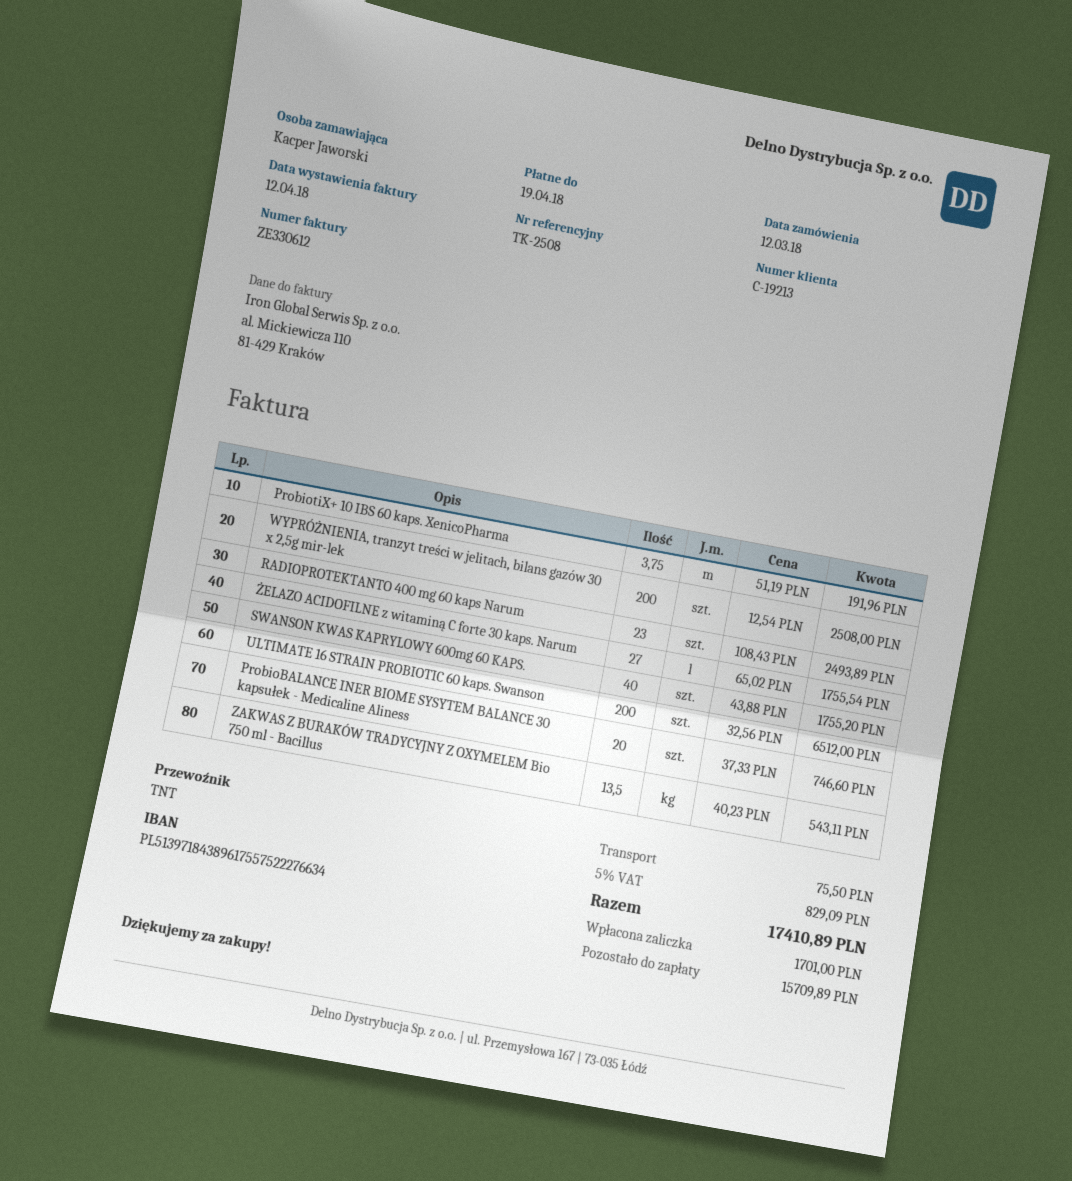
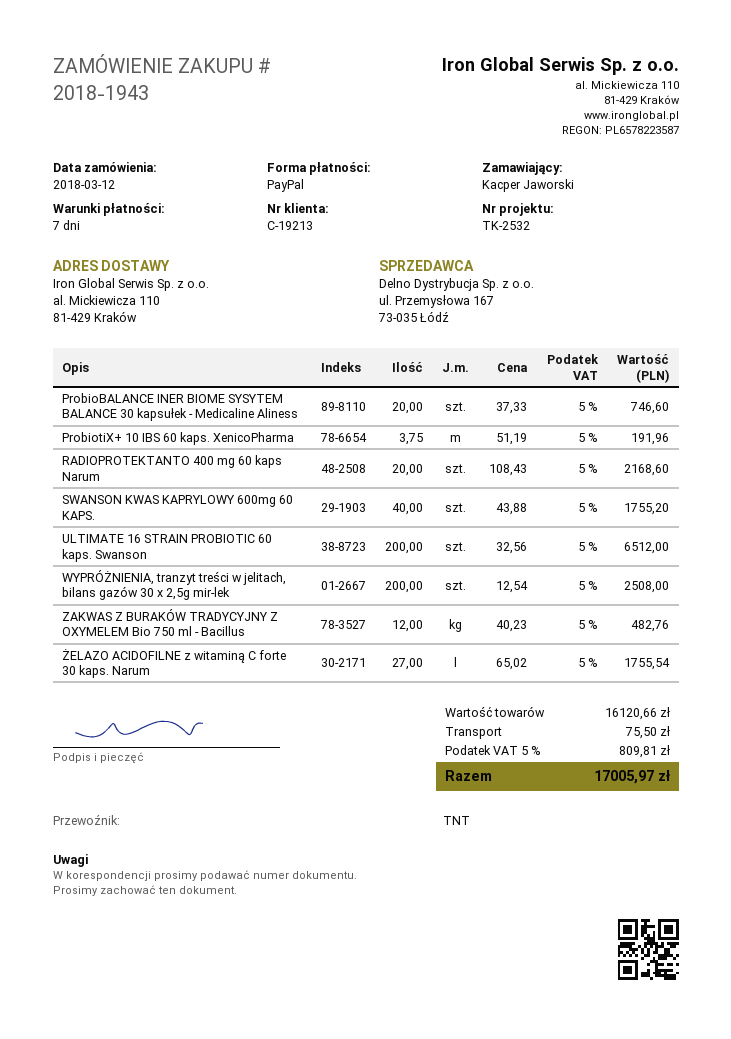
reference: TK-2508 -> TK-2532
RADIOPROTEKTANTO 400 mg 60 kaps Narum: 23 x 108.43 = 2493.89 -> 20 x 108.43 = 2168.60
ZAKWAS Z BURAKÓW TRADYCYJNY Z OXYMELEM Bio 750 ml - Bacillus: 13.5 x 40.23 = 543.11 -> 12 x 40.23 = 482.76
tax: 5% = 829.09 -> 5% = 809.81
total: 17410.89 -> 17005.97

